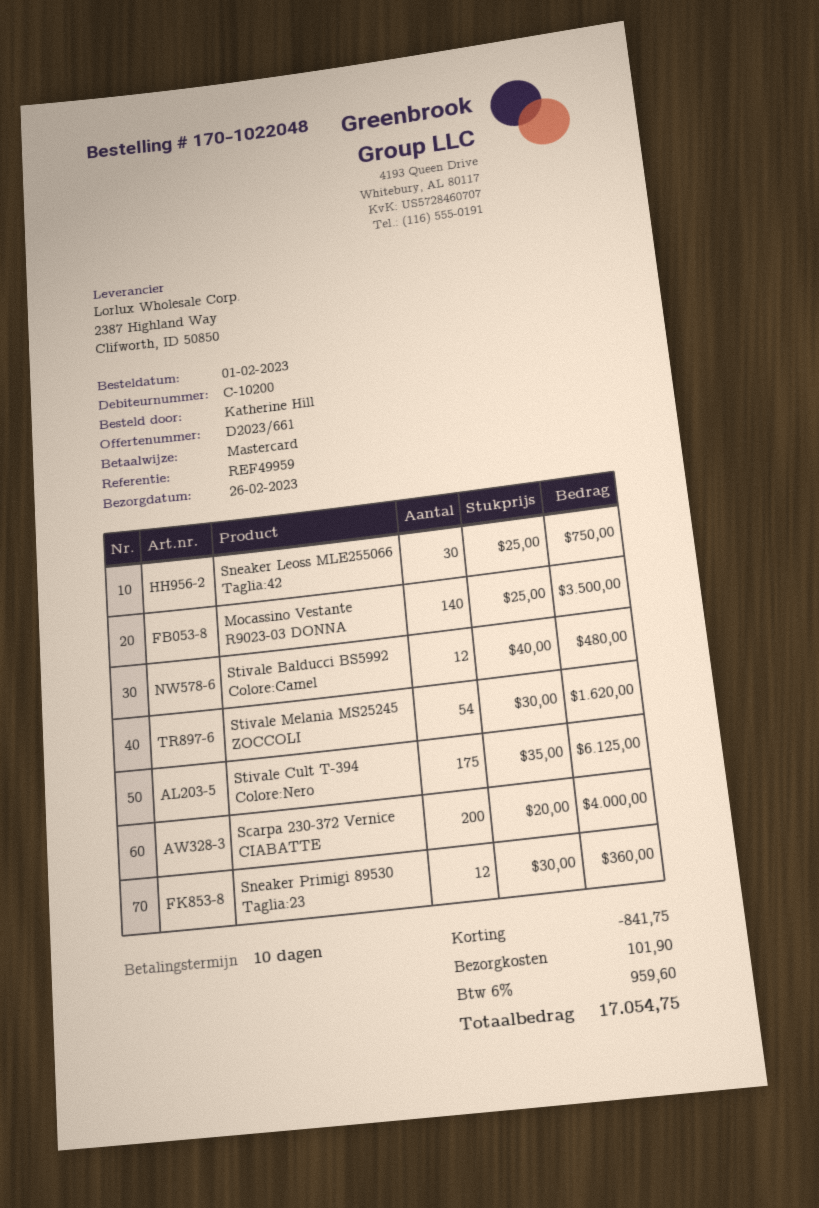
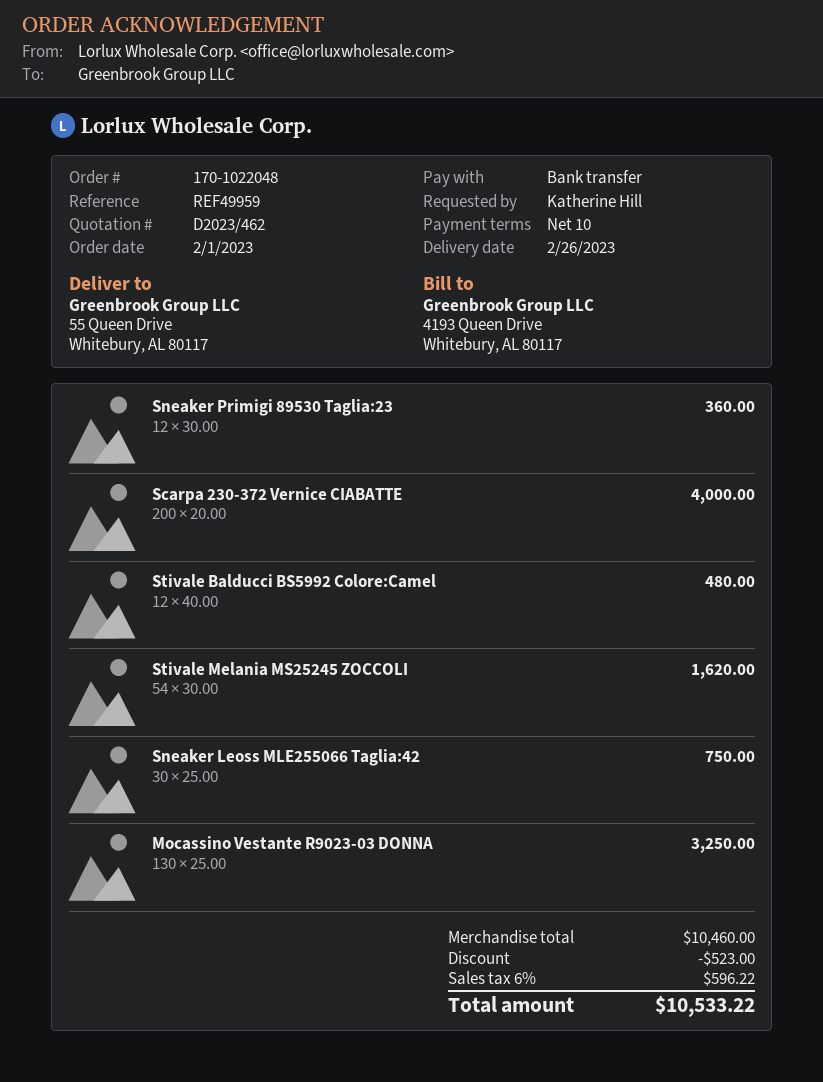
quote number: D2023/661 -> D2023/462
payment method: Mastercard -> bank transfer
Mocassino Vestante R9023-03 DONNA: 140 x 25.00 = 3500.00 -> 130 x 25.00 = 3250.00
Stivale Cult T-394 Colore:Nero: 175 x 35.00 = 6125.00 -> none
discount: 841.75 -> 523.00
shipping: 101.90 -> none
tax: 6% = 959.60 -> 6% = 596.22
total: 17054.75 -> 10533.22

